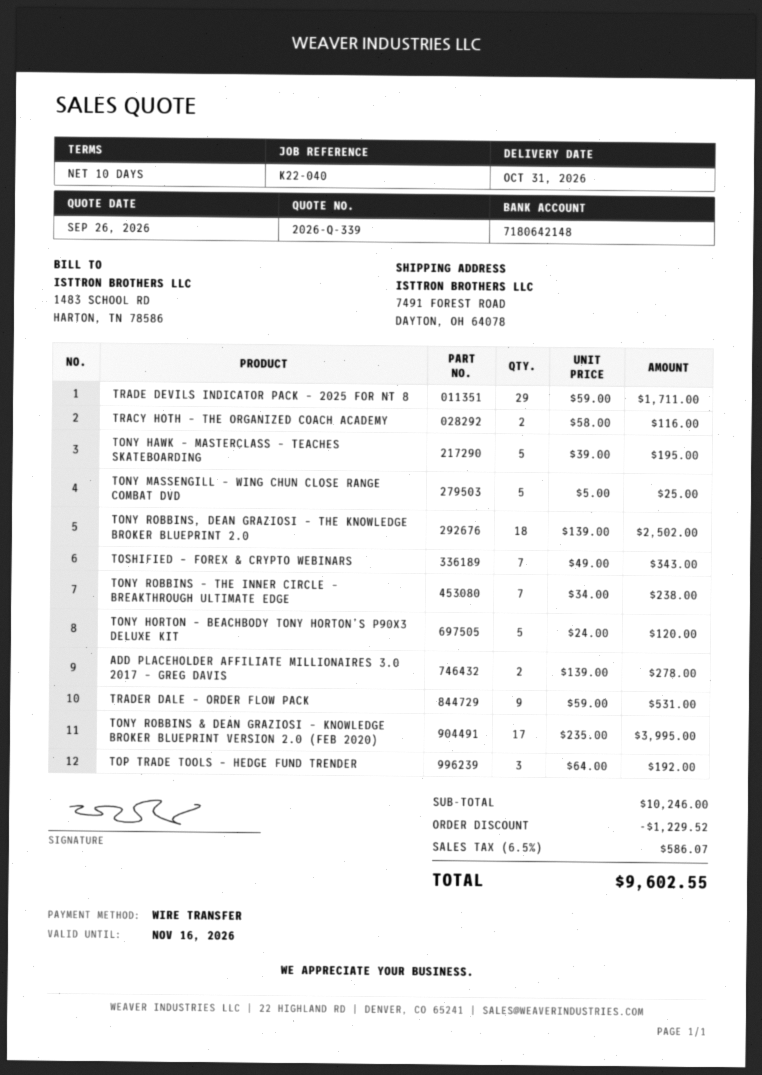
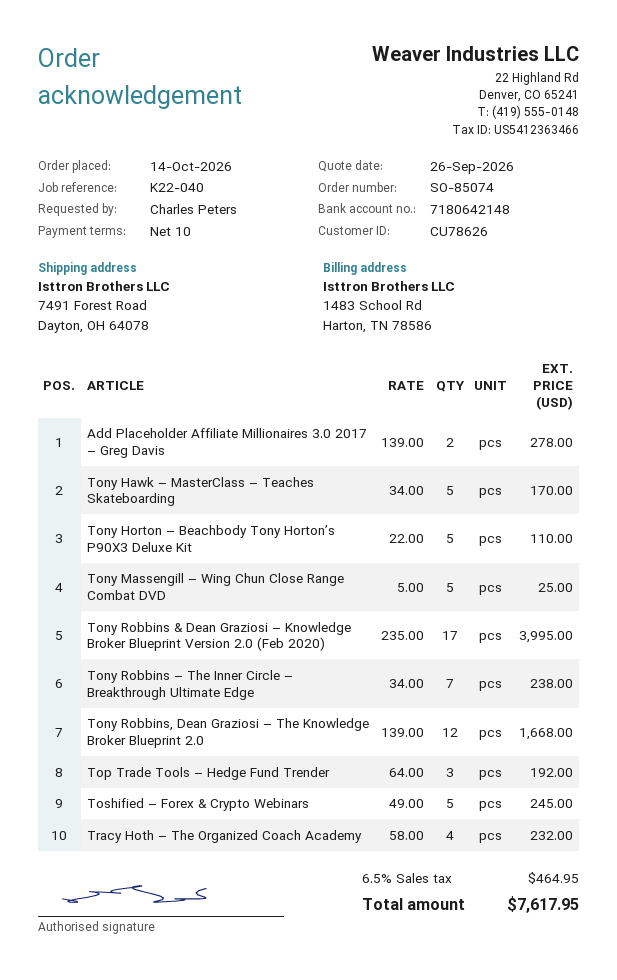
TRADE DEVILS INDICATOR PACK – 2025 FOR NT 8: 29 x 59.00 = 1711.00 -> none
TRACY HOTH – THE ORGANIZED COACH ACADEMY: 2 x 58.00 = 116.00 -> 4 x 58.00 = 232.00
TONY HAWK – MASTERCLASS – TEACHES SKATEBOARDING: 5 x 39.00 = 195.00 -> 5 x 34.00 = 170.00
TONY ROBBINS, DEAN GRAZIOSI – THE KNOWLEDGE BROKER BLUEPRINT 2.0: 18 x 139.00 = 2502.00 -> 12 x 139.00 = 1668.00
TOSHIFIED – FOREX & CRYPTO WEBINARS: 7 x 49.00 = 343.00 -> 5 x 49.00 = 245.00
TONY HORTON – BEACHBODY TONY HORTON’S P90X3 DELUXE KIT: 5 x 24.00 = 120.00 -> 5 x 22.00 = 110.00
TRADER DALE – ORDER FLOW PACK: 9 x 59.00 = 531.00 -> none
discount: 1229.52 -> none
tax: 6.5% = 586.07 -> 6.5% = 464.95
total: 9602.55 -> 7617.95

